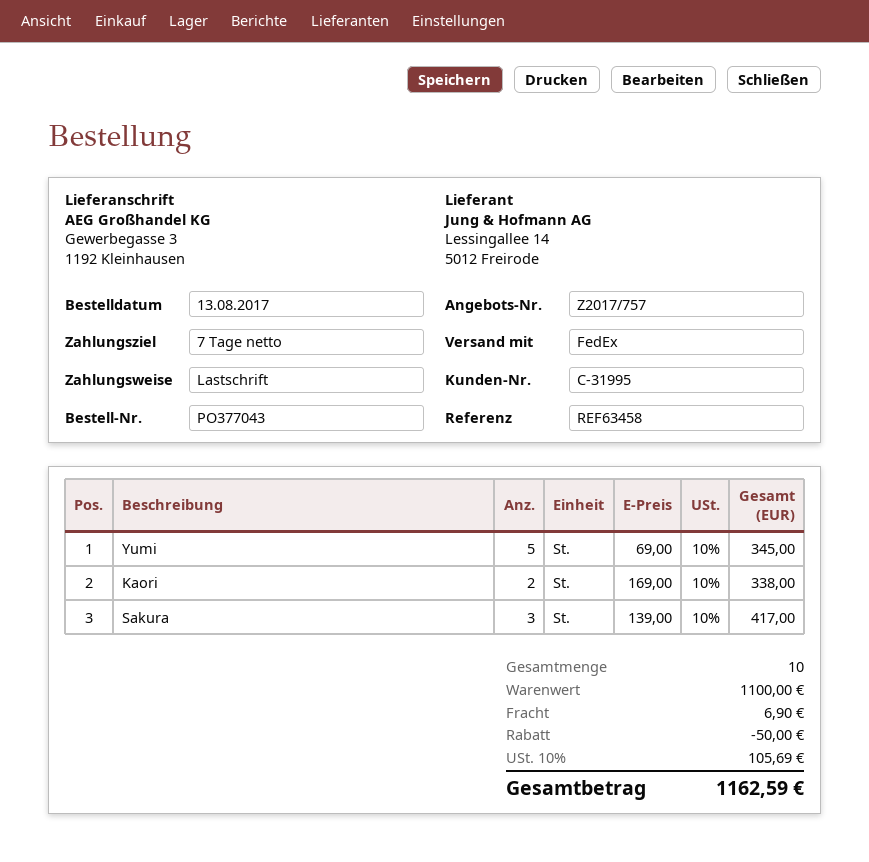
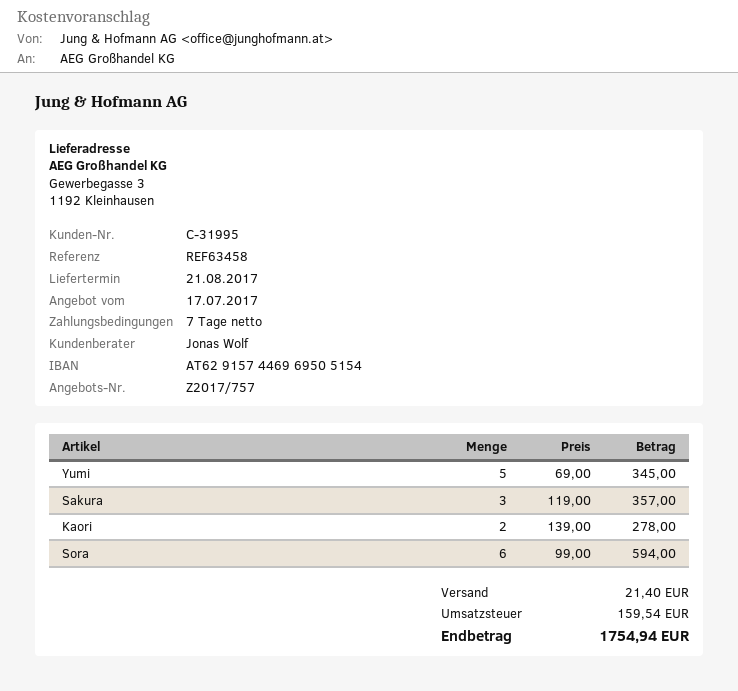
Kaori: 2 x 169.00 = 338.00 -> 2 x 139.00 = 278.00
Sakura: 3 x 139.00 = 417.00 -> 3 x 119.00 = 357.00
Sora: none -> 6 x 99.00 = 594.00
discount: 50.00 -> none
shipping: 6.90 -> 21.40
tax: 105.69 -> 159.54
total: 1162.59 -> 1754.94

